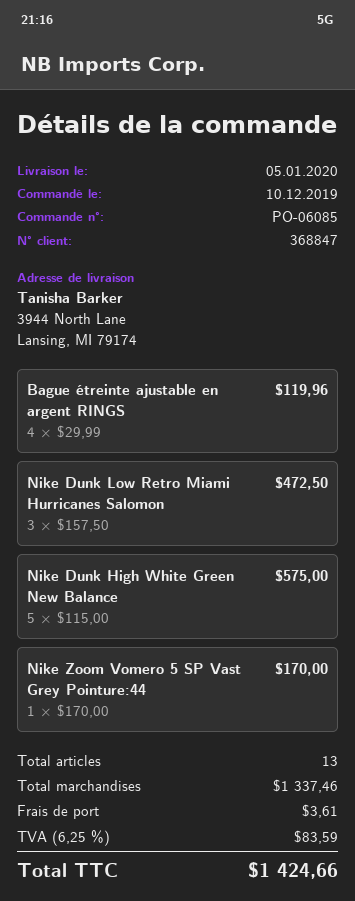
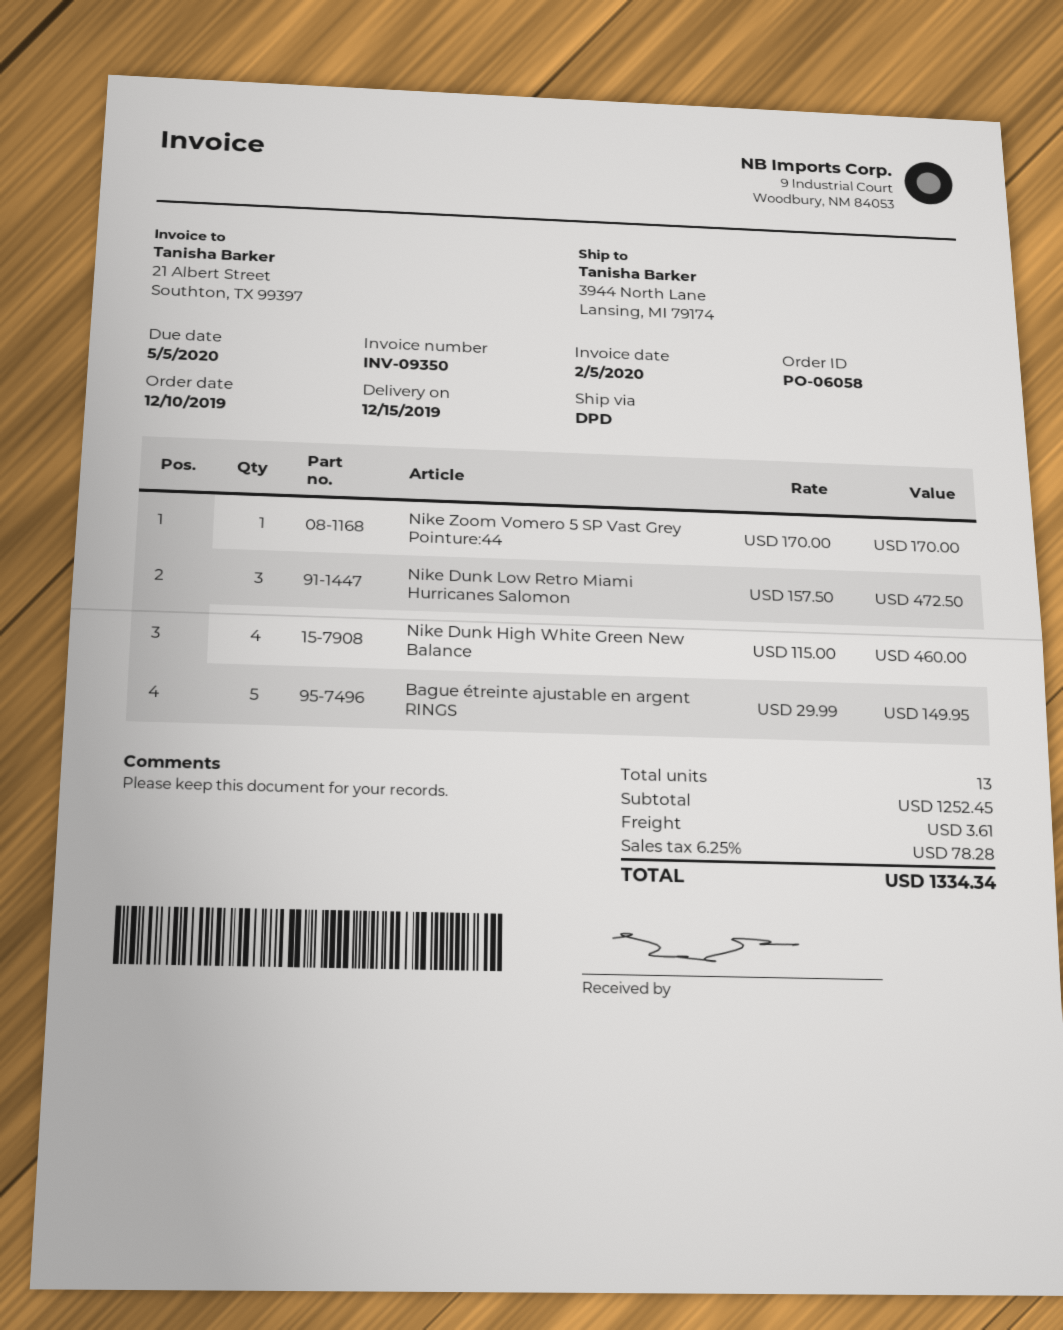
order number: PO-06085 -> PO-06058
delivery date: 2020-01-05 -> 2019-12-15
Bague étreinte ajustable en argent RINGS: 4 x 29.99 = 119.96 -> 5 x 29.99 = 149.95
Nike Dunk High White Green New Balance: 5 x 115.00 = 575.00 -> 4 x 115.00 = 460.00
subtotal: 1337.46 -> 1252.45
tax: 6.25% = 83.59 -> 6.25% = 78.28
total: 1424.66 -> 1334.34

